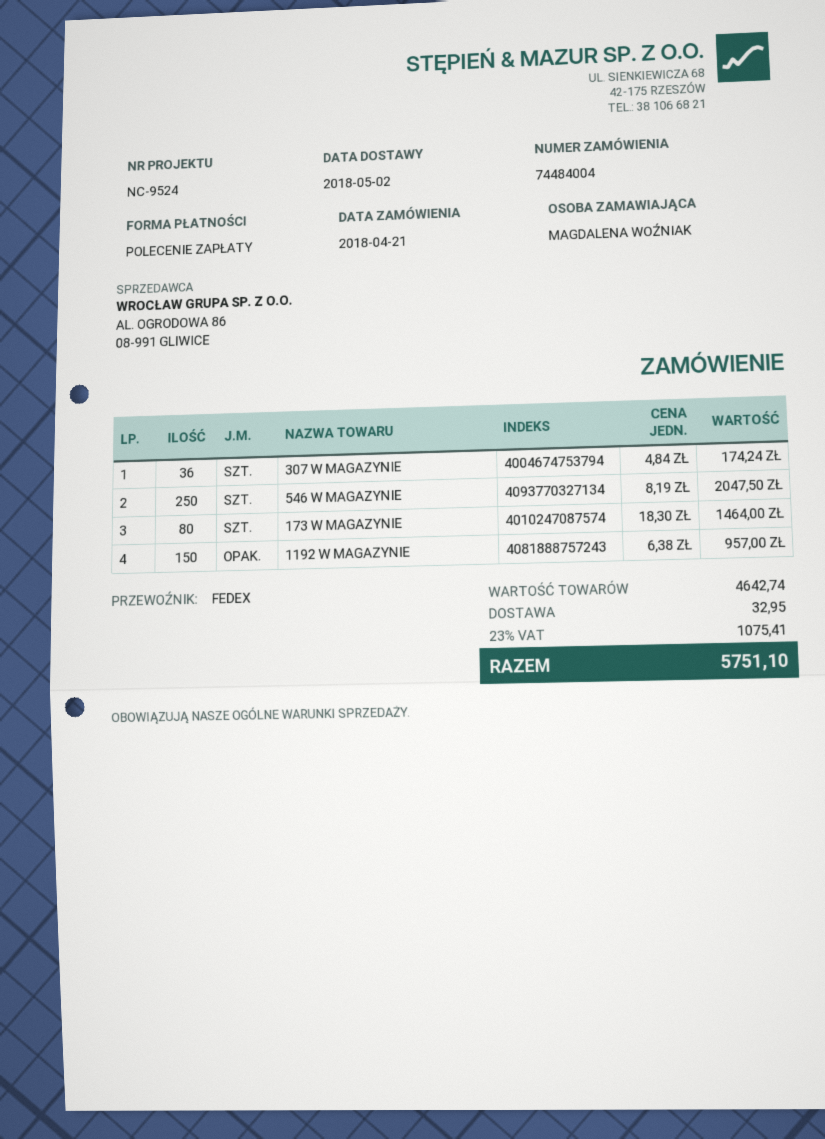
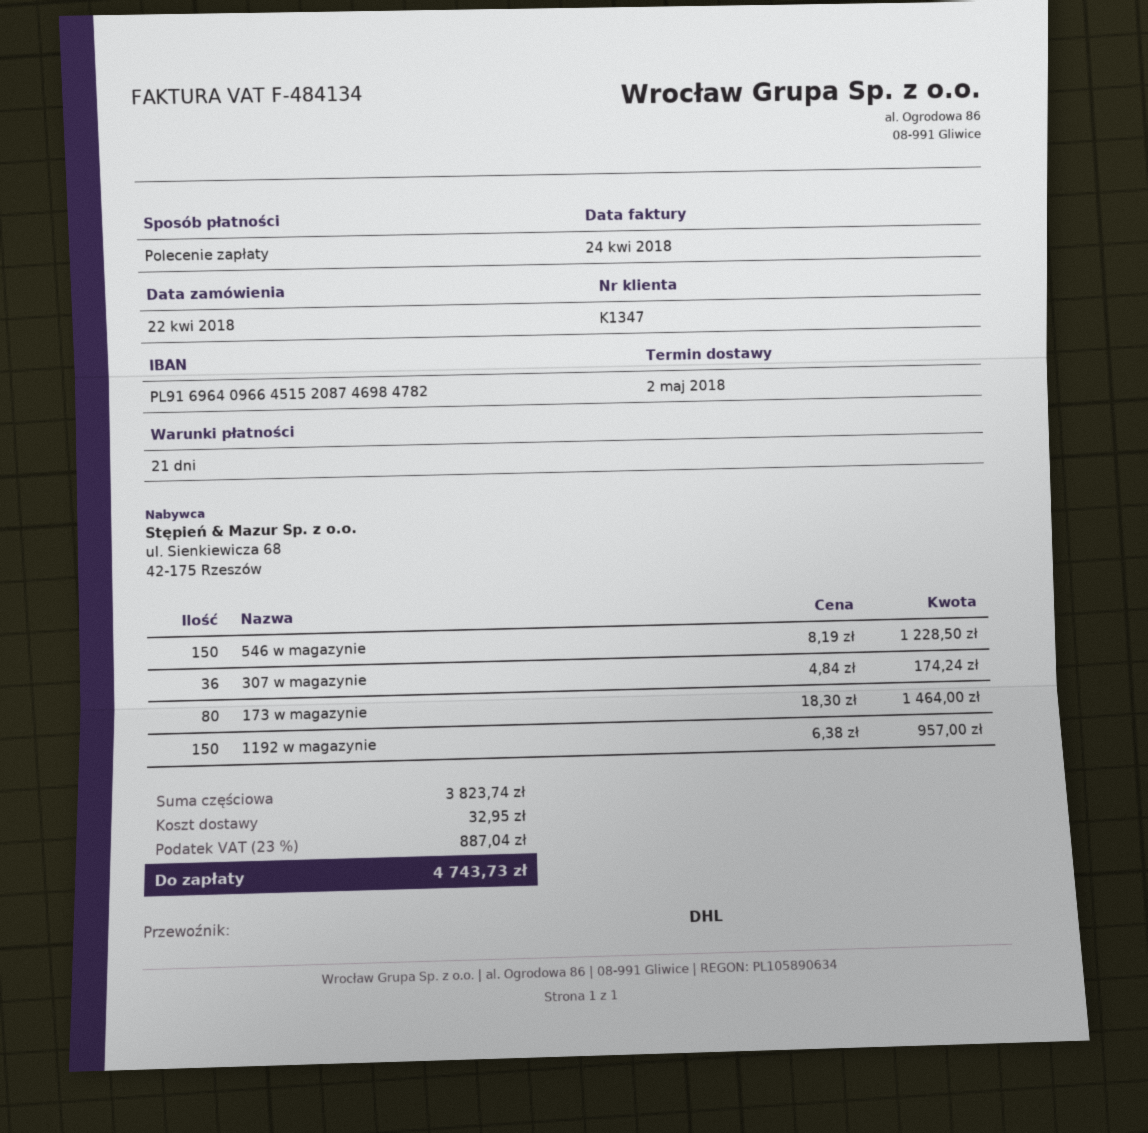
order date: 2018-04-21 -> 2018-04-22
shipping method: FedEx -> DHL
546 W MAGAZYNIE: 250 x 8.19 = 2047.50 -> 150 x 8.19 = 1228.50
subtotal: 4642.74 -> 3823.74
tax: 23% = 1075.41 -> 23% = 887.04
total: 5751.10 -> 4743.73

